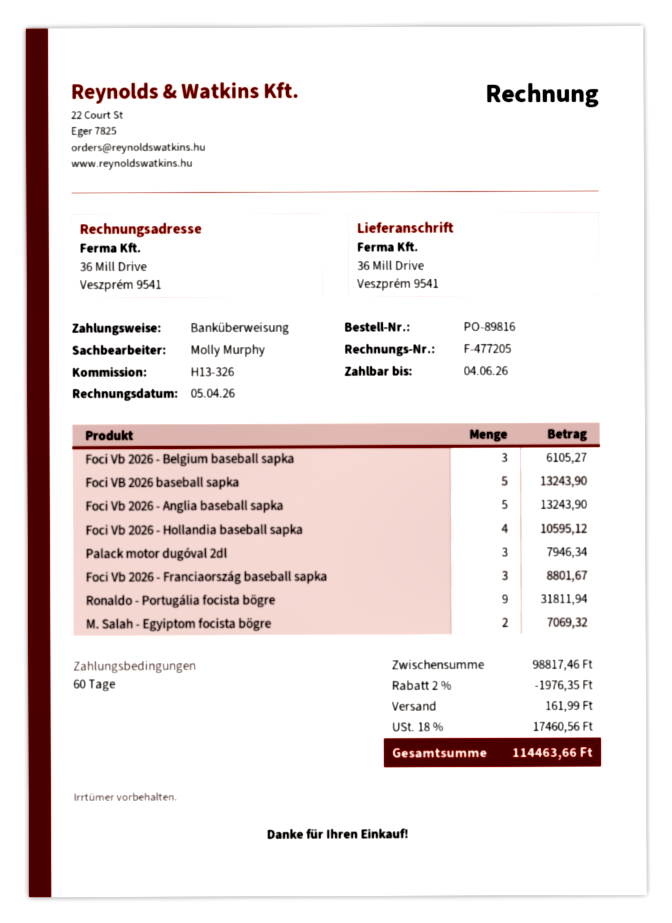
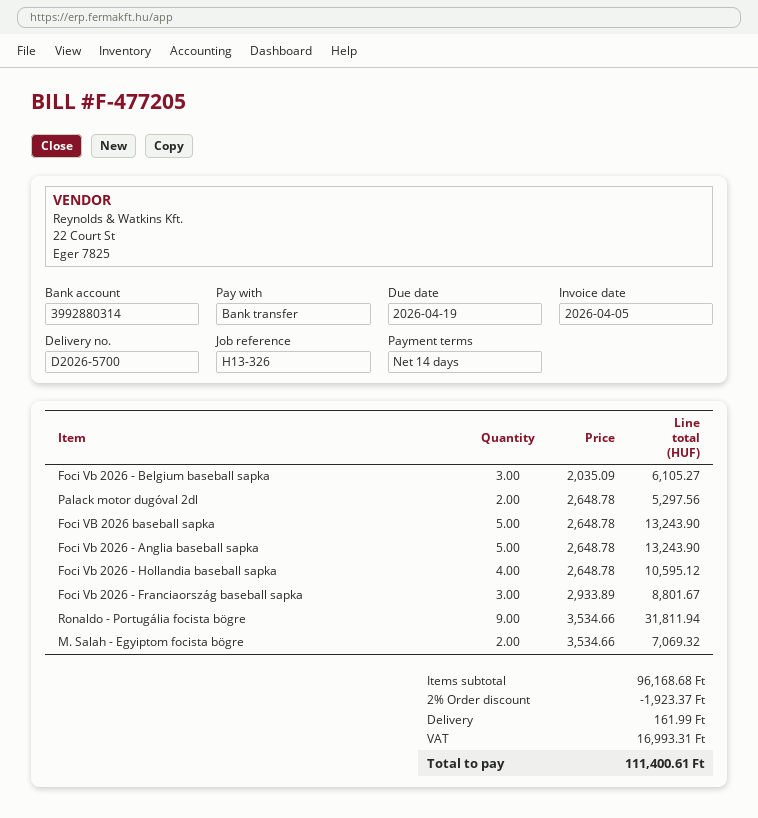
payment terms: 60 days -> 14 days
due date: 2026-06-04 -> 2026-04-19
Palack motor dugóval 2dl: 3 for 7946.34 -> 2 for 5297.56
subtotal: 98817.46 -> 96168.68
discount: 2% = 1976.35 -> 2% = 1923.37
tax: 17460.56 -> 16993.31
total: 114463.66 -> 111400.61

